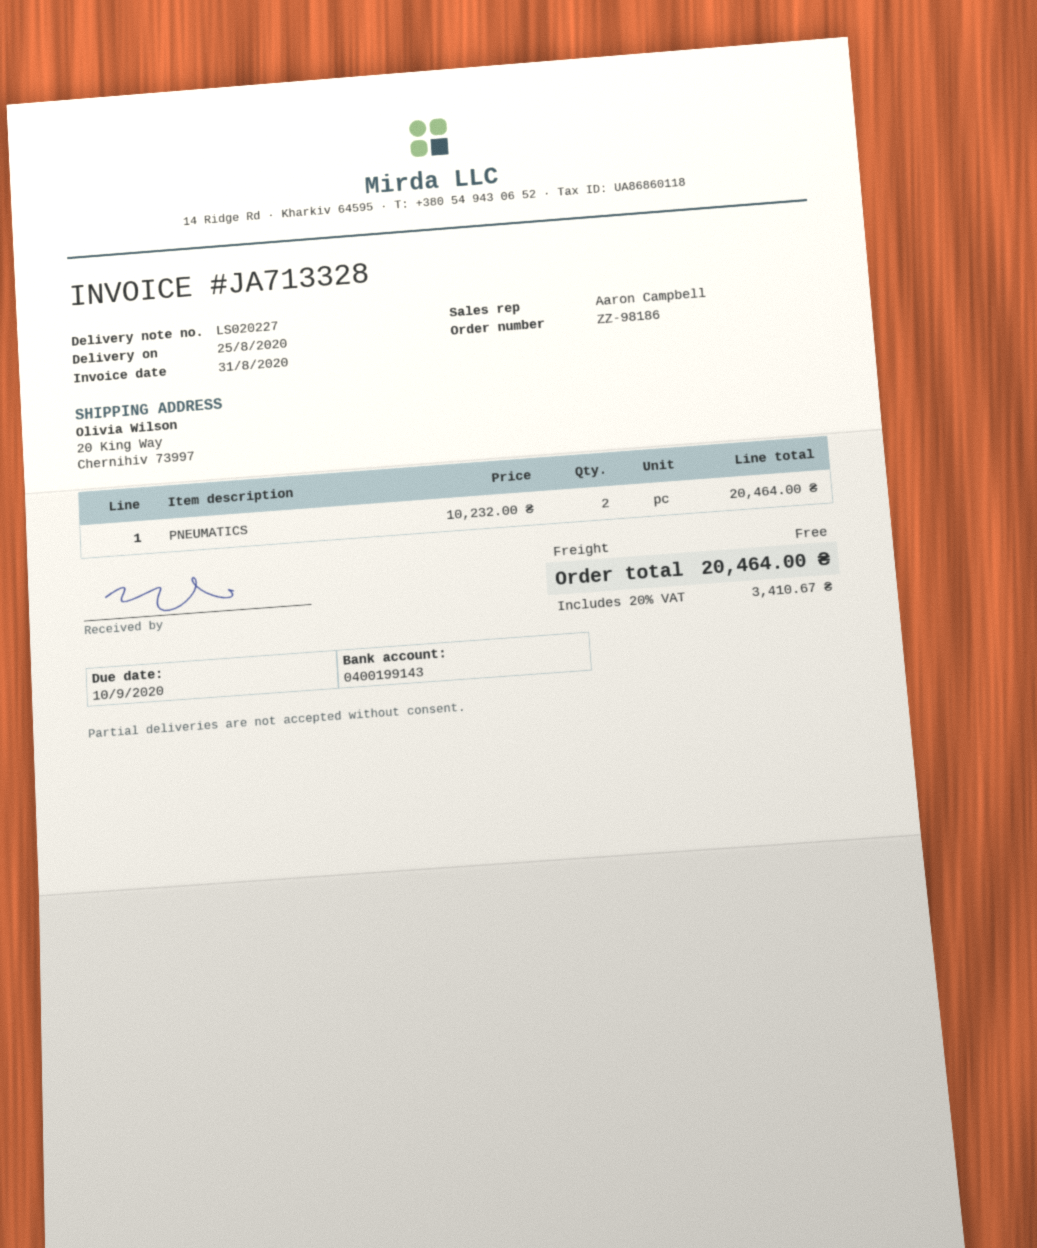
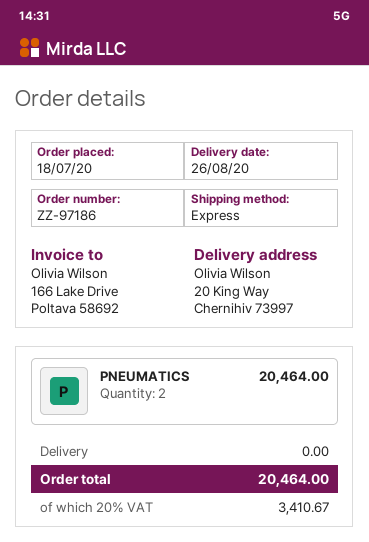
order number: ZZ-98186 -> ZZ-97186
delivery date: 2020-08-25 -> 2020-08-26

